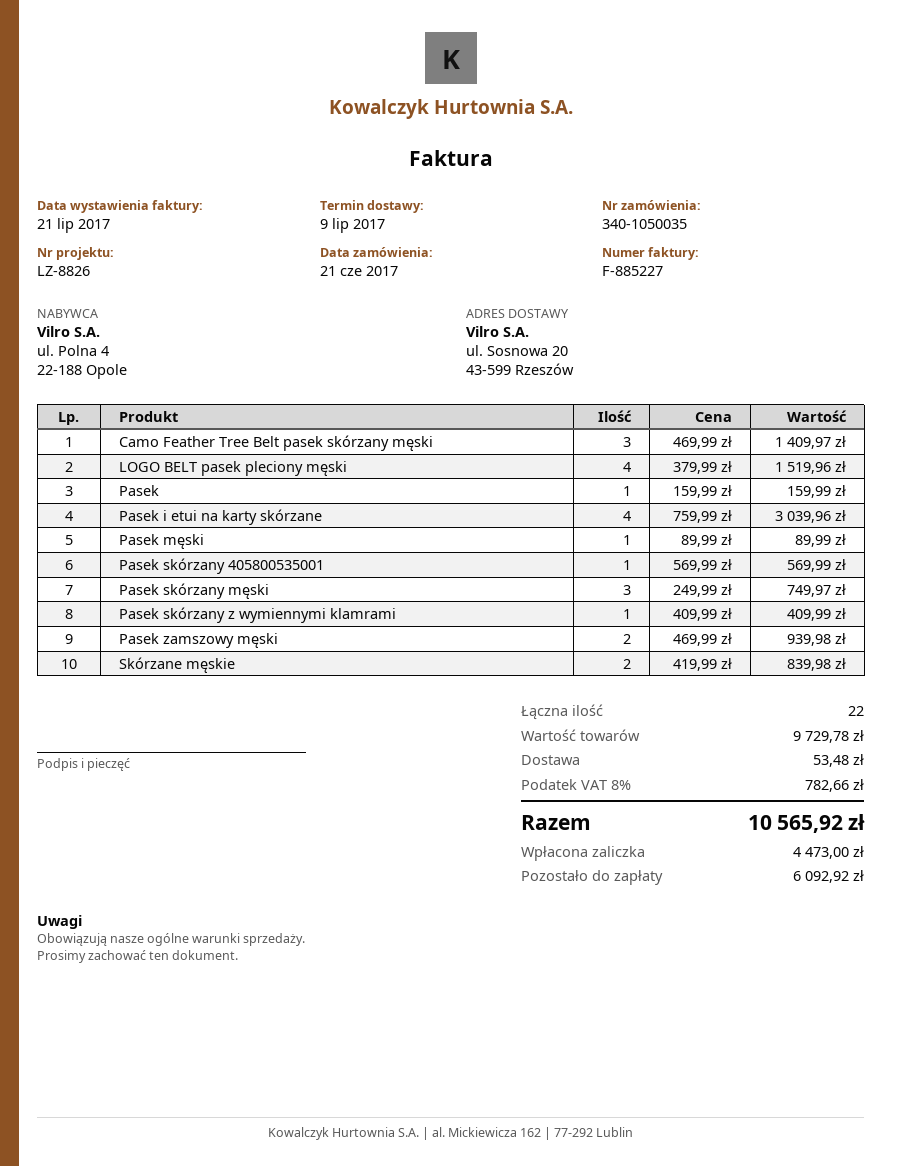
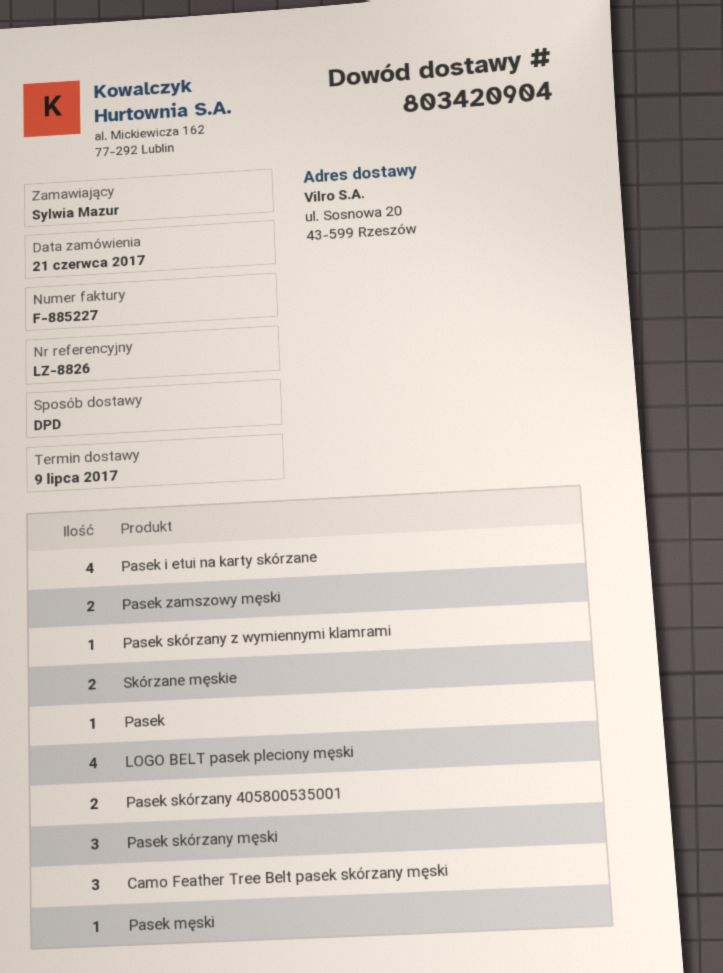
Pasek skórzany 405800535001: 1 -> 2

